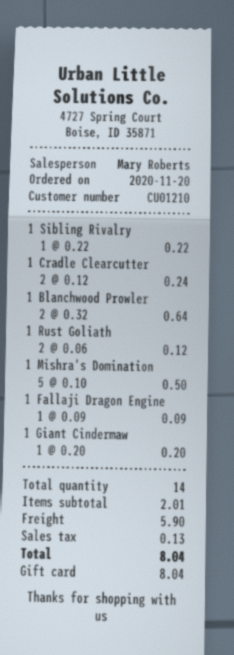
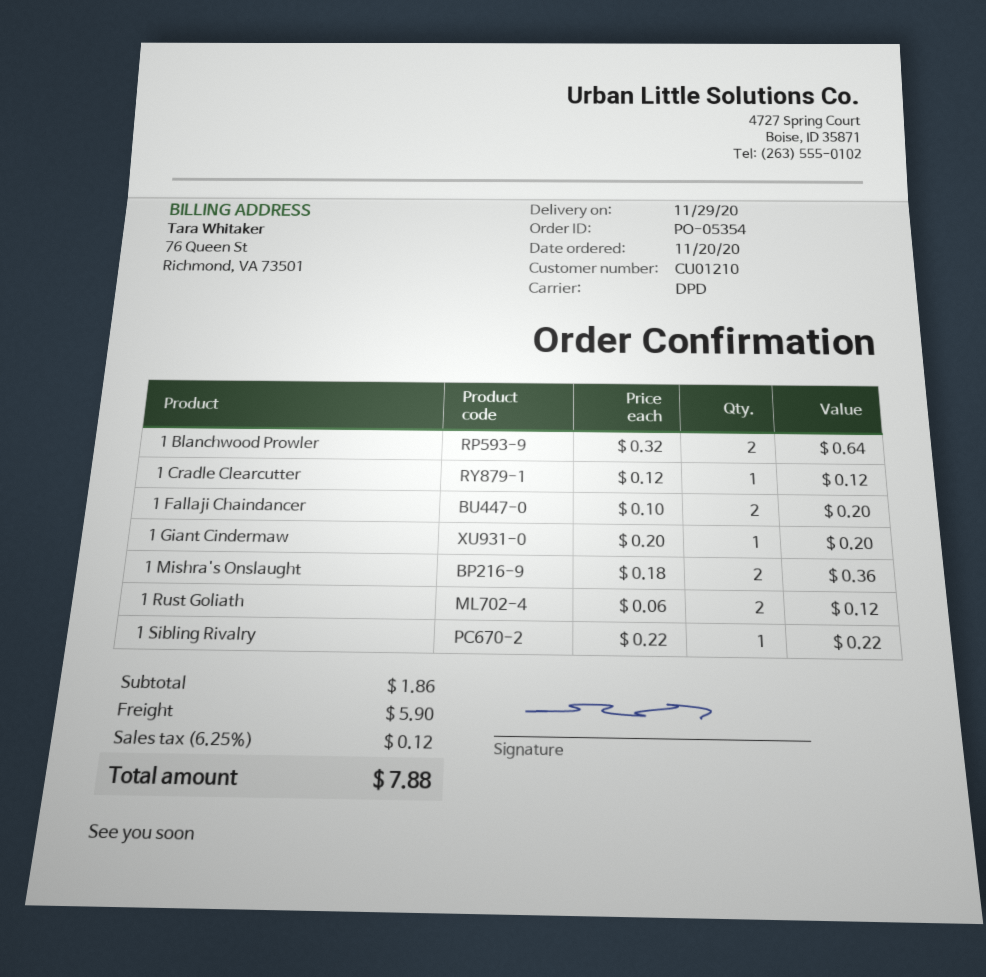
1 Cradle Clearcutter: 2 x 0.12 = 0.24 -> 1 x 0.12 = 0.12
1 Mishra's Domination: 5 x 0.10 = 0.50 -> none
1 Fallaji Dragon Engine: 1 x 0.09 = 0.09 -> none
1 Fallaji Chaindancer: none -> 2 x 0.10 = 0.20
1 Mishra's Onslaught: none -> 2 x 0.18 = 0.36
subtotal: 2.01 -> 1.86
tax: 0.13 -> 0.12
total: 8.04 -> 7.88

